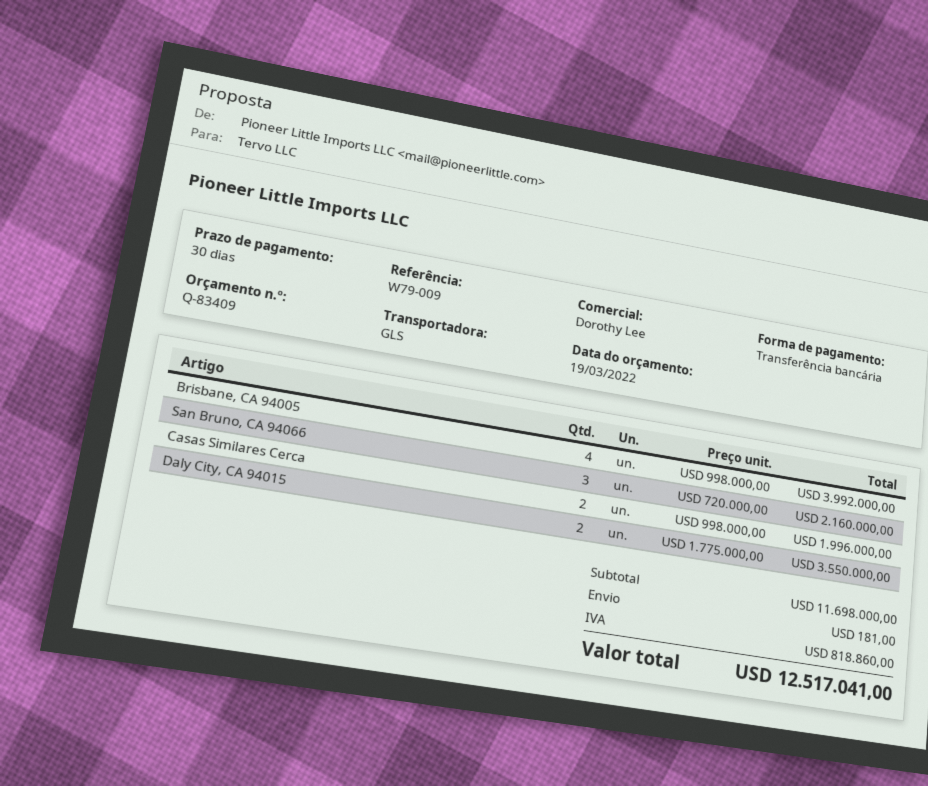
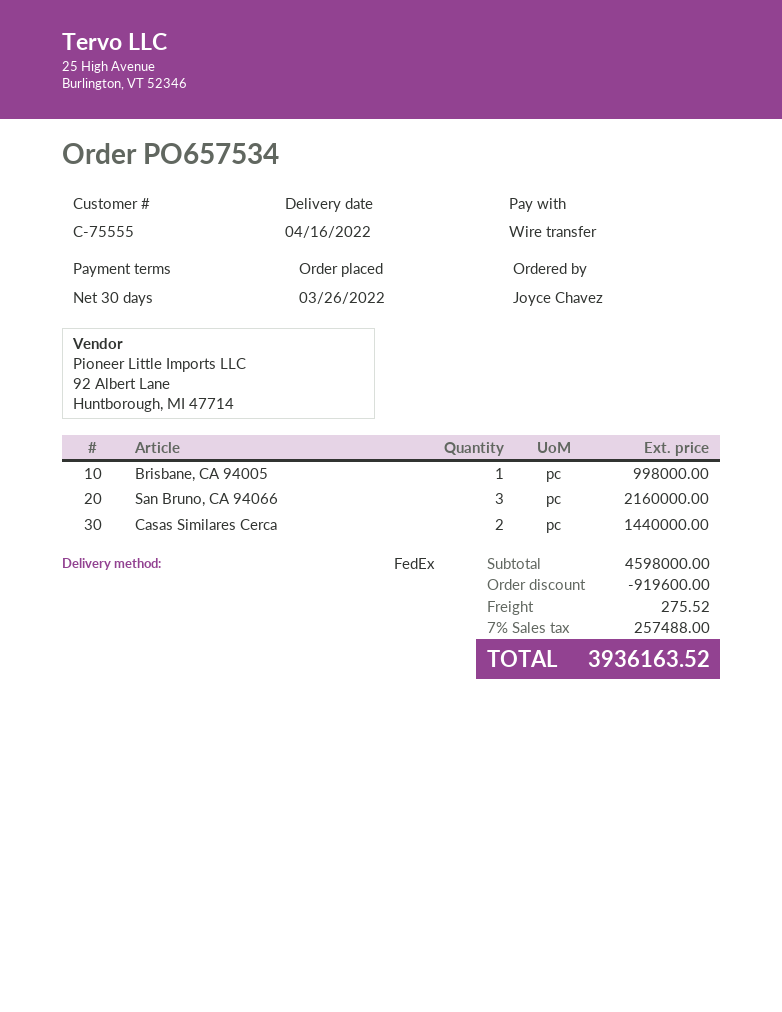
shipping method: GLS -> FedEx
Brisbane, CA 94005: 4 for 3992000.00 -> 1 for 998000.00
Casas Similares Cerca: 2 for 1996000.00 -> 2 for 1440000.00
Daly City, CA 94015: 2 for 3550000.00 -> none
subtotal: 11698000.00 -> 4598000.00
discount: none -> 919600.00
shipping: 181.00 -> 275.52
tax: 818860.00 -> 257488.00
total: 12517041.00 -> 3936163.52

